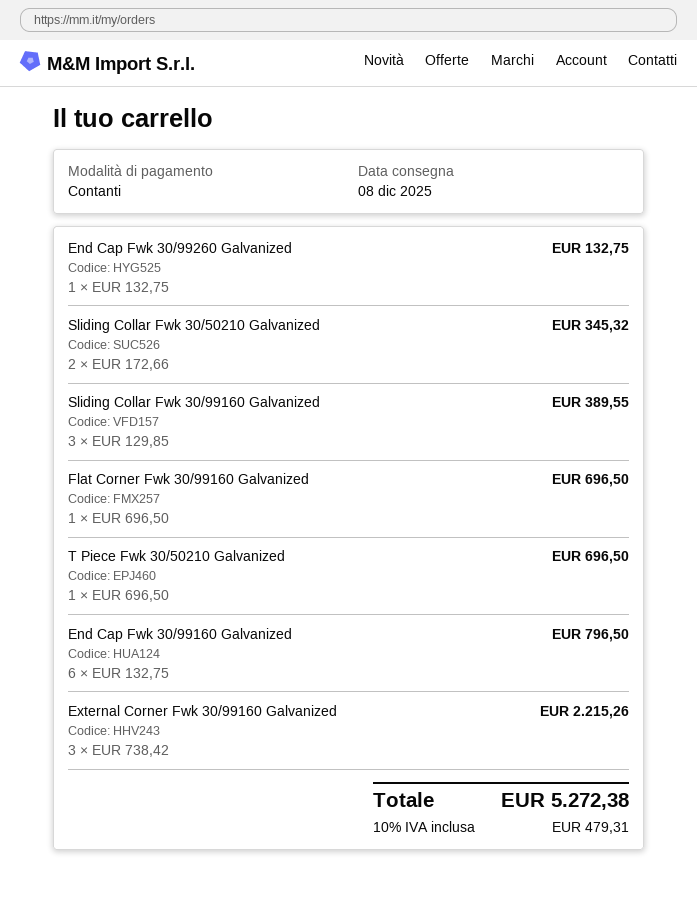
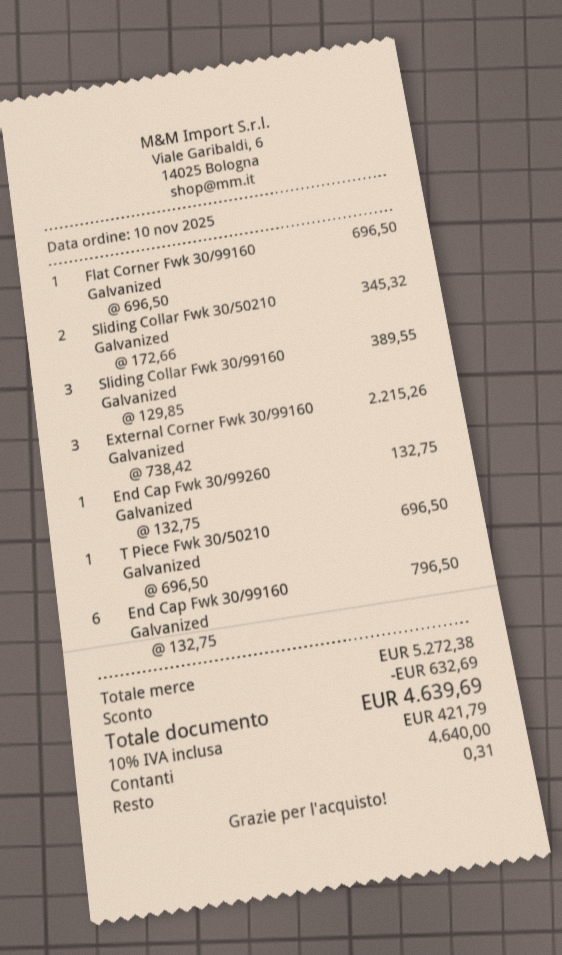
discount: none -> 632.69
tax: 10% = 479.31 -> 10% = 421.79
total: 5272.38 -> 4639.69

